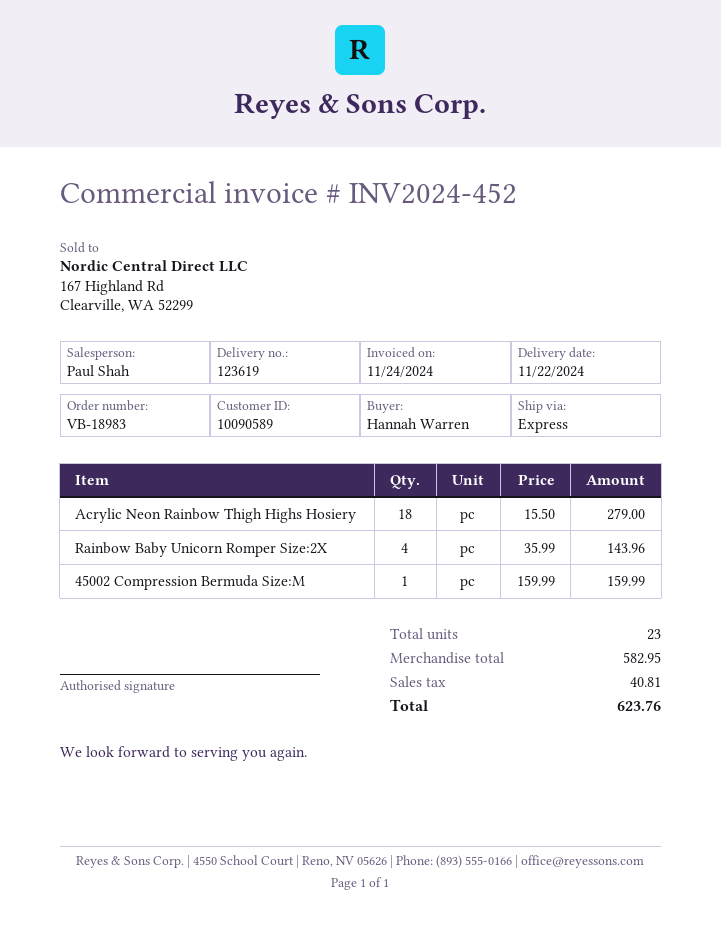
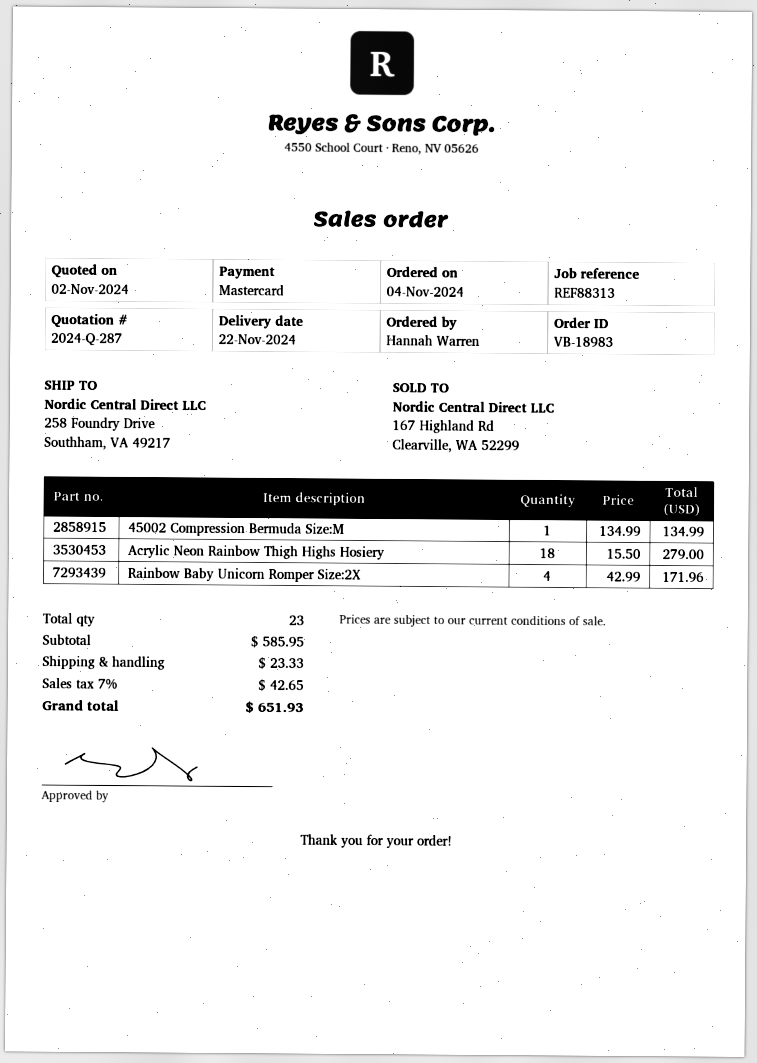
Rainbow Baby Unicorn Romper Size:2X: 4 x 35.99 = 143.96 -> 4 x 42.99 = 171.96
45002 Compression Bermuda Size:M: 1 x 159.99 = 159.99 -> 1 x 134.99 = 134.99
subtotal: 582.95 -> 585.95
shipping: none -> 23.33
tax: 40.81 -> 42.65
total: 623.76 -> 651.93

